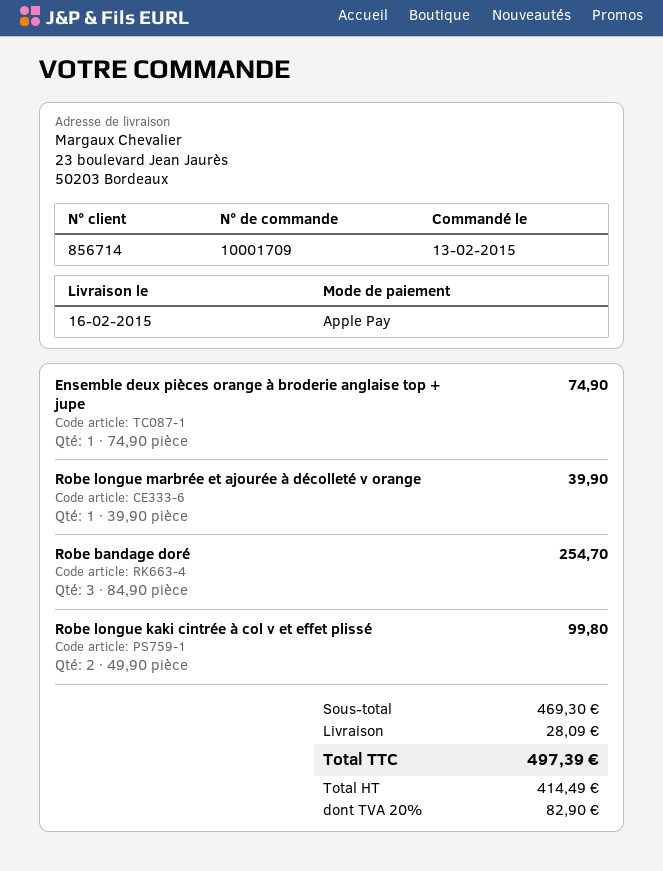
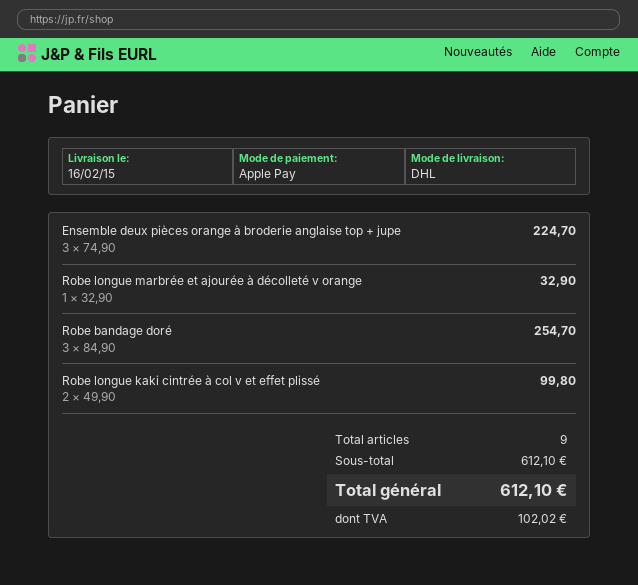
Ensemble deux pièces orange à broderie anglaise top + jupe: 1 x 74.90 = 74.90 -> 3 x 74.90 = 224.70
Robe longue marbrée et ajourée à décolleté v orange: 1 x 39.90 = 39.90 -> 1 x 32.90 = 32.90
subtotal: 469.30 -> 612.10
shipping: 28.09 -> none
tax: 82.90 -> 102.02
total: 497.39 -> 612.10

